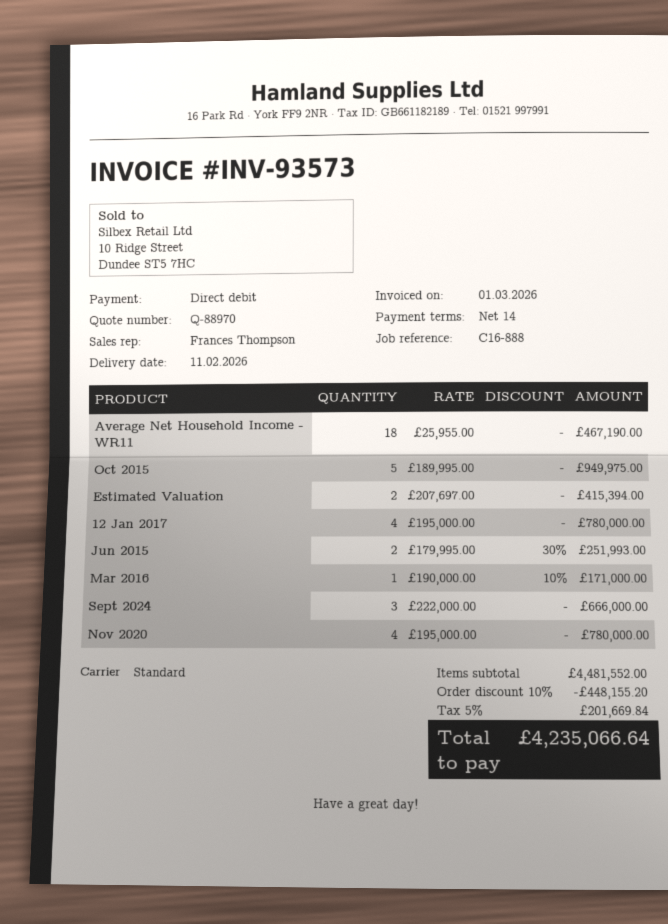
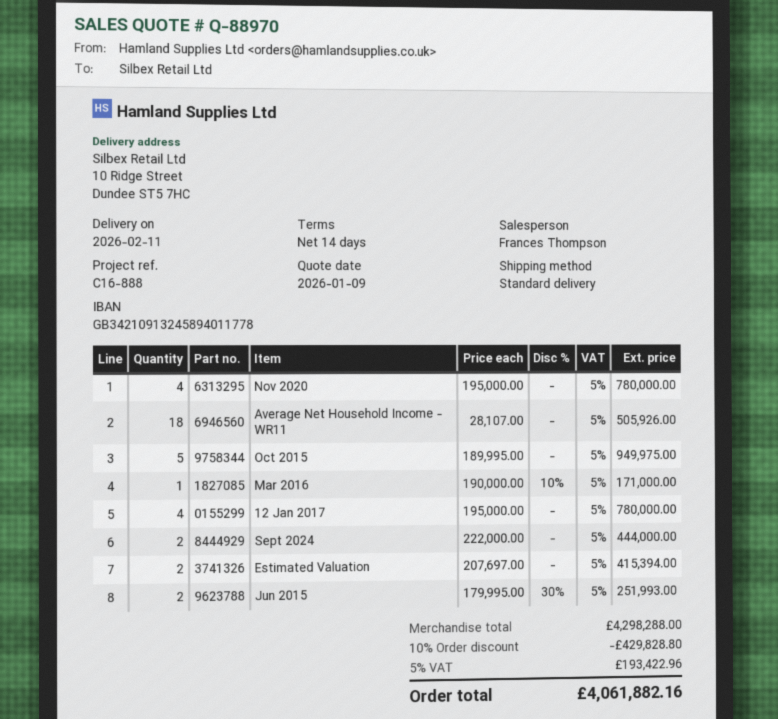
Average Net Household Income - WR11: 18 x 25955.00 = 467190.00 -> 18 x 28107.00 = 505926.00
Sept 2024: 3 x 222000.00 = 666000.00 -> 2 x 222000.00 = 444000.00
subtotal: 4481552.00 -> 4298288.00
discount: 10% = 448155.20 -> 10% = 429828.80
tax: 5% = 201669.84 -> 5% = 193422.96
total: 4235066.64 -> 4061882.16

